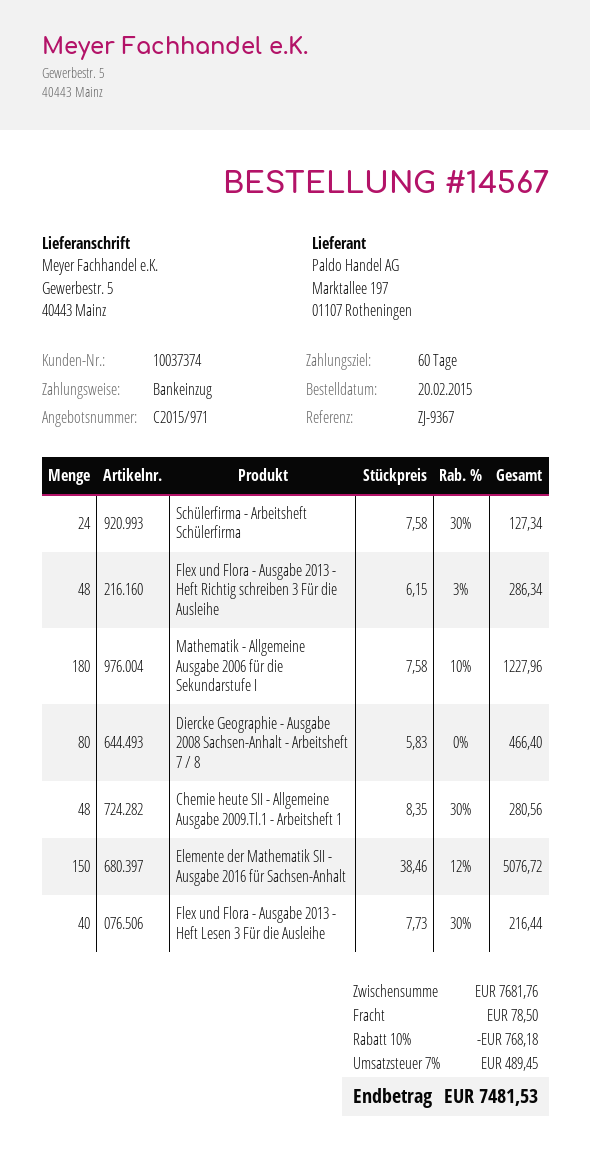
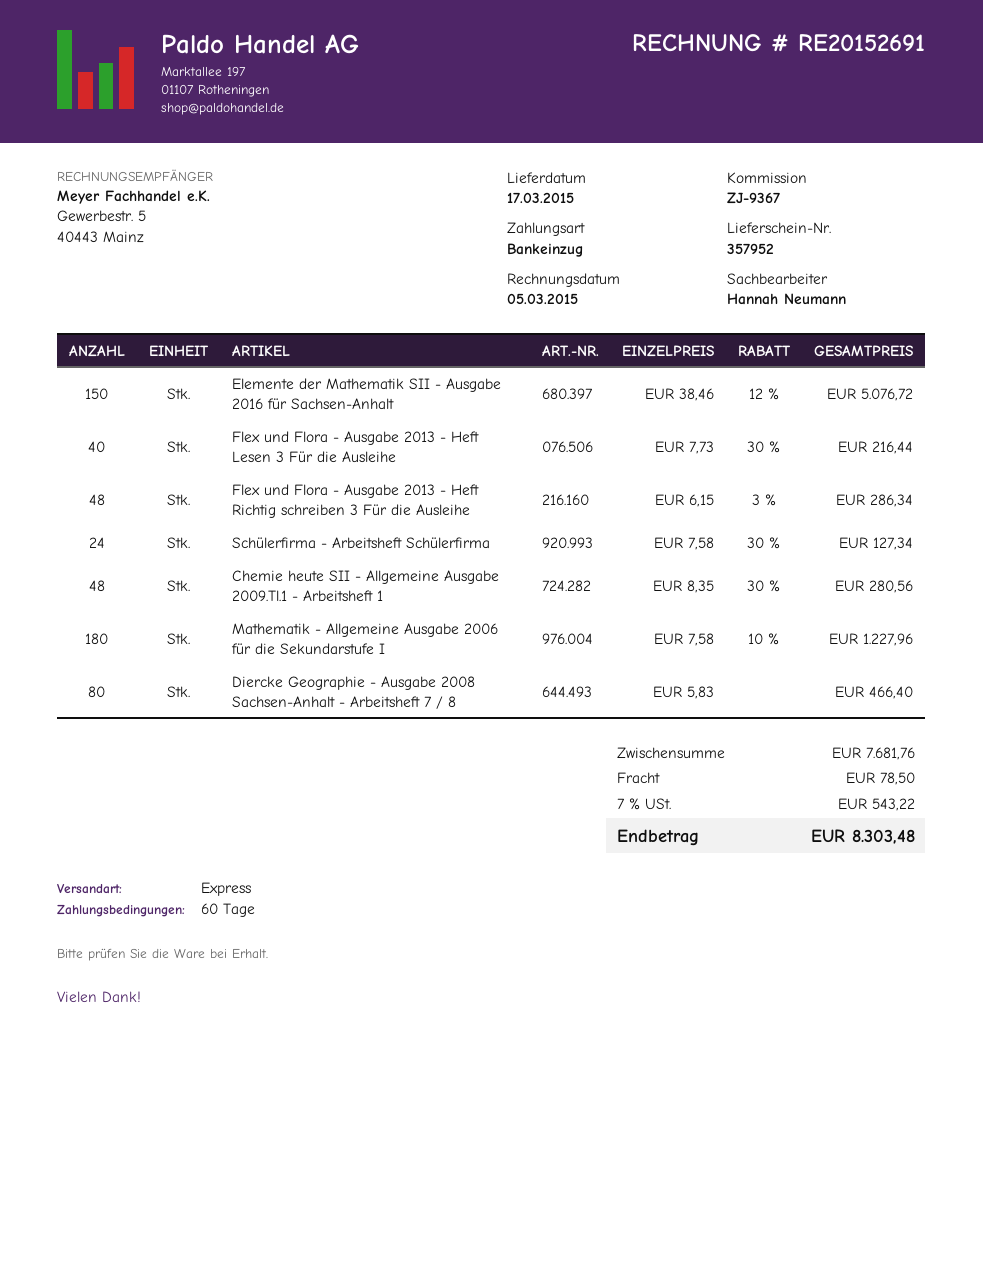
discount: 10% = 768.18 -> none
tax: 7% = 489.45 -> 7% = 543.22
total: 7481.53 -> 8303.48

